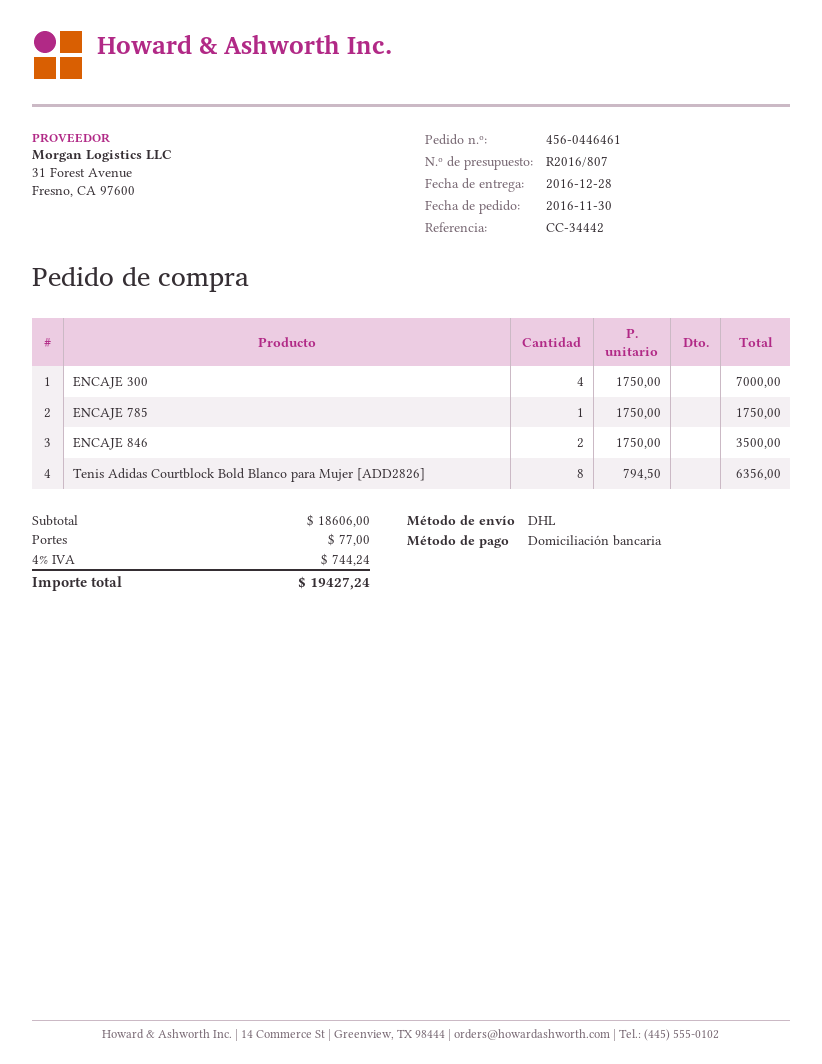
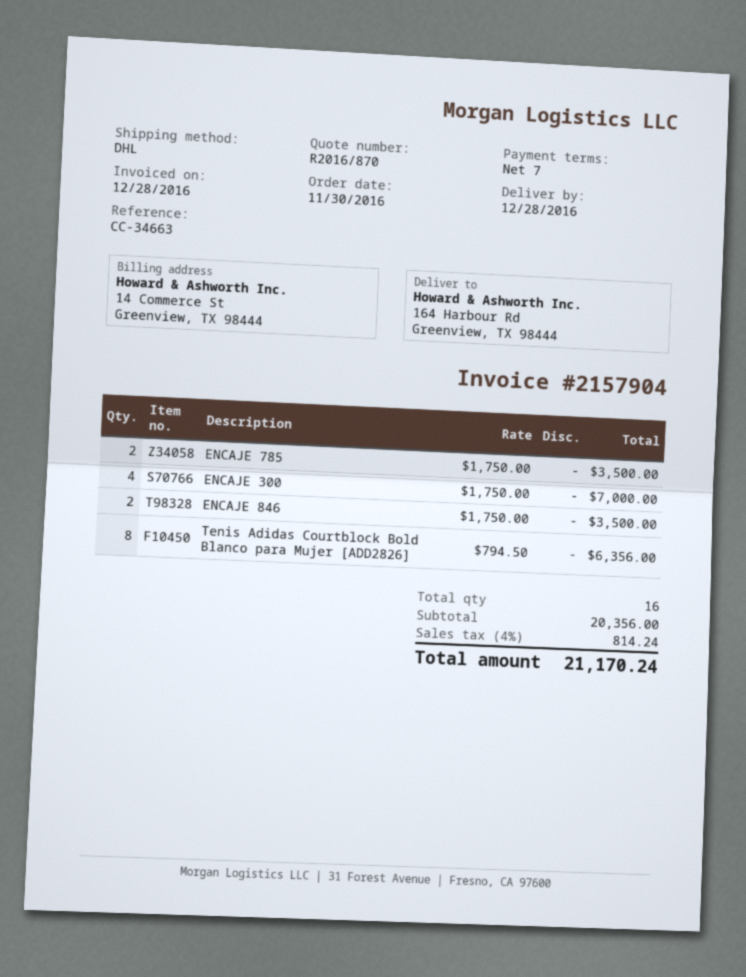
quote number: R2016/807 -> R2016/870
reference: CC-34442 -> CC-34663
ENCAJE 785: 1 x 1750.00 = 1750.00 -> 2 x 1750.00 = 3500.00
subtotal: 18606.00 -> 20356.00
shipping: 77.00 -> none
tax: 4% = 744.24 -> 4% = 814.24
total: 19427.24 -> 21170.24

